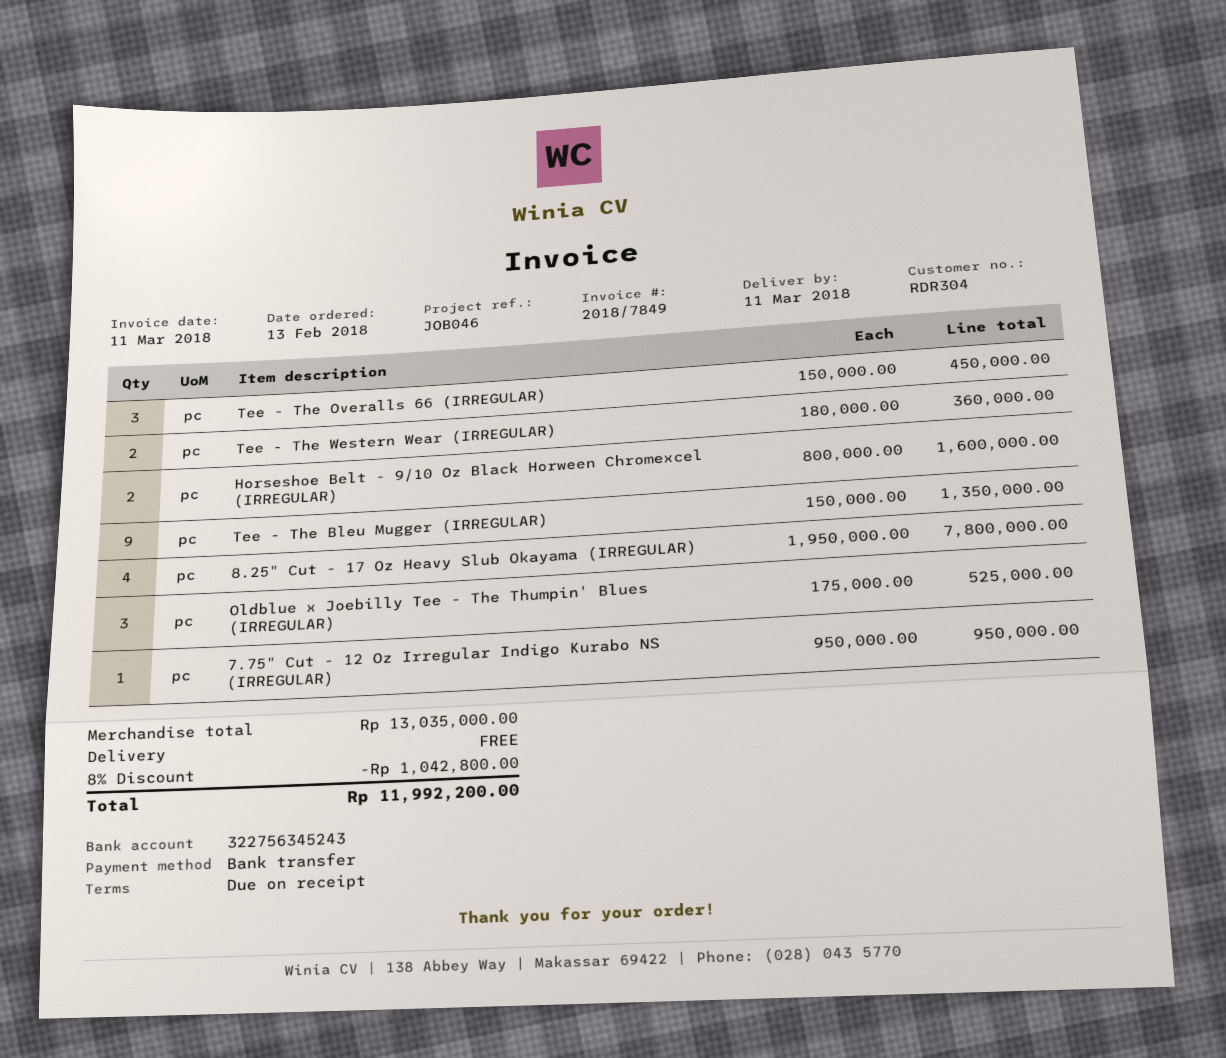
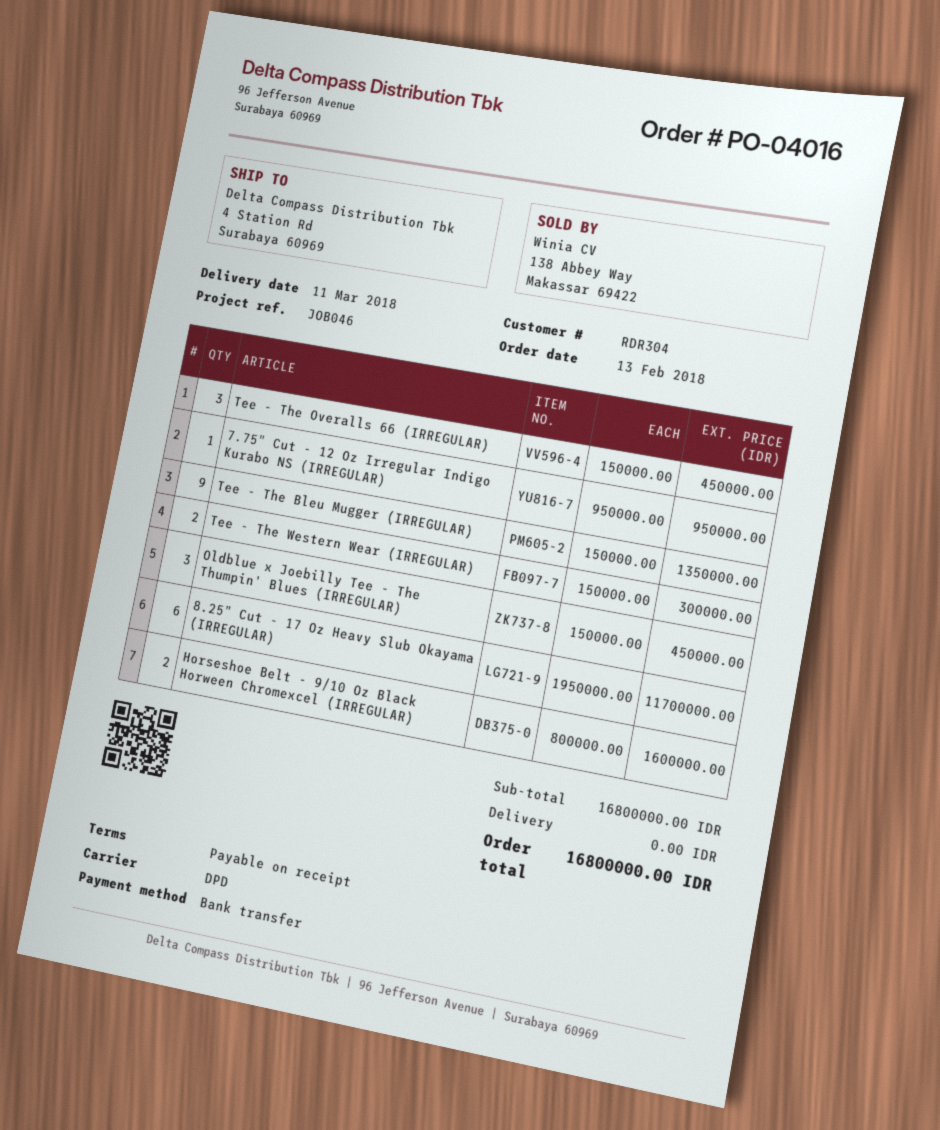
Tee - The Western Wear (IRREGULAR): 2 x 180000.00 = 360000.00 -> 2 x 150000.00 = 300000.00
8.25" Cut - 17 Oz Heavy Slub Okayama (IRREGULAR): 4 x 1950000.00 = 7800000.00 -> 6 x 1950000.00 = 11700000.00
Oldblue x Joebilly Tee - The Thumpin' Blues (IRREGULAR): 3 x 175000.00 = 525000.00 -> 3 x 150000.00 = 450000.00
subtotal: 13035000.00 -> 16800000.00
discount: 8% = 1042800.00 -> none
total: 11992200.00 -> 16800000.00

